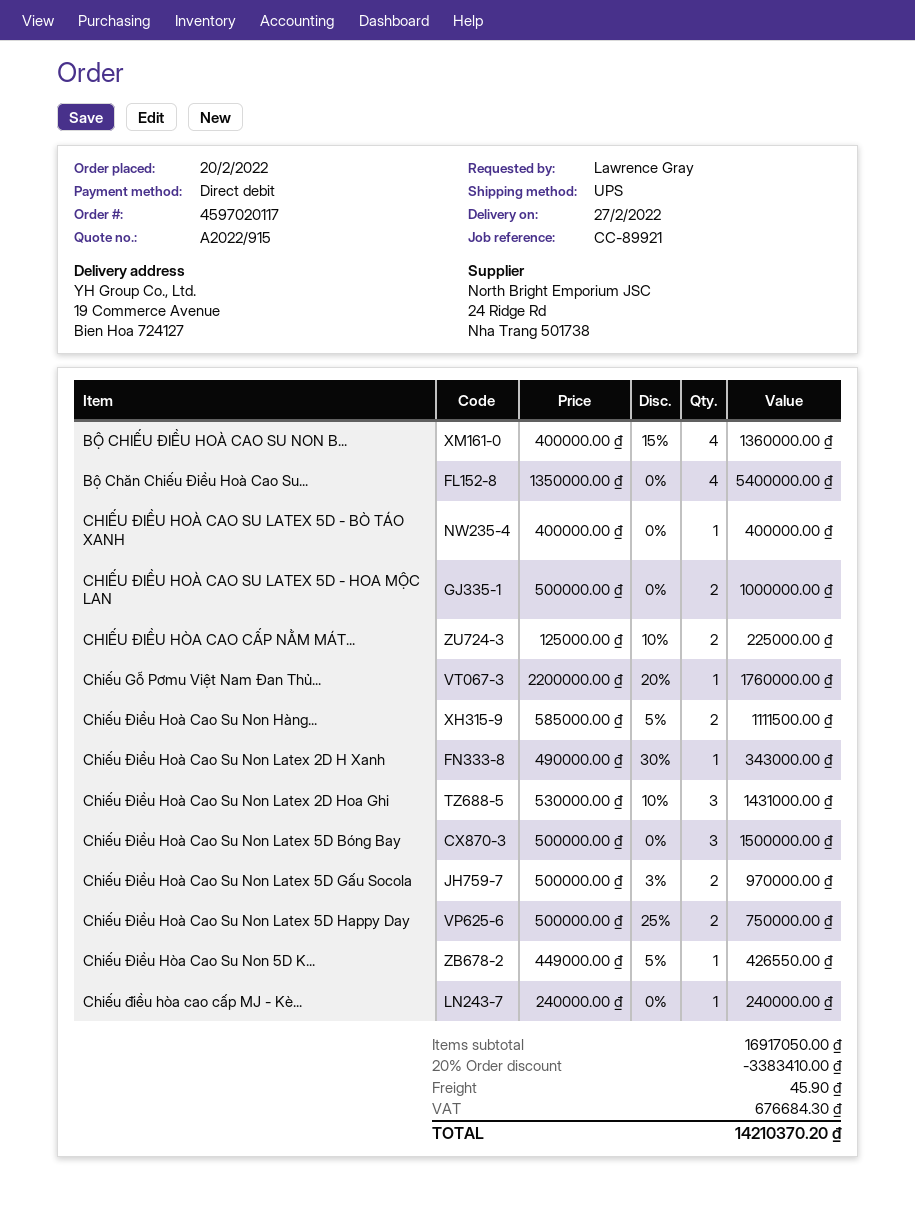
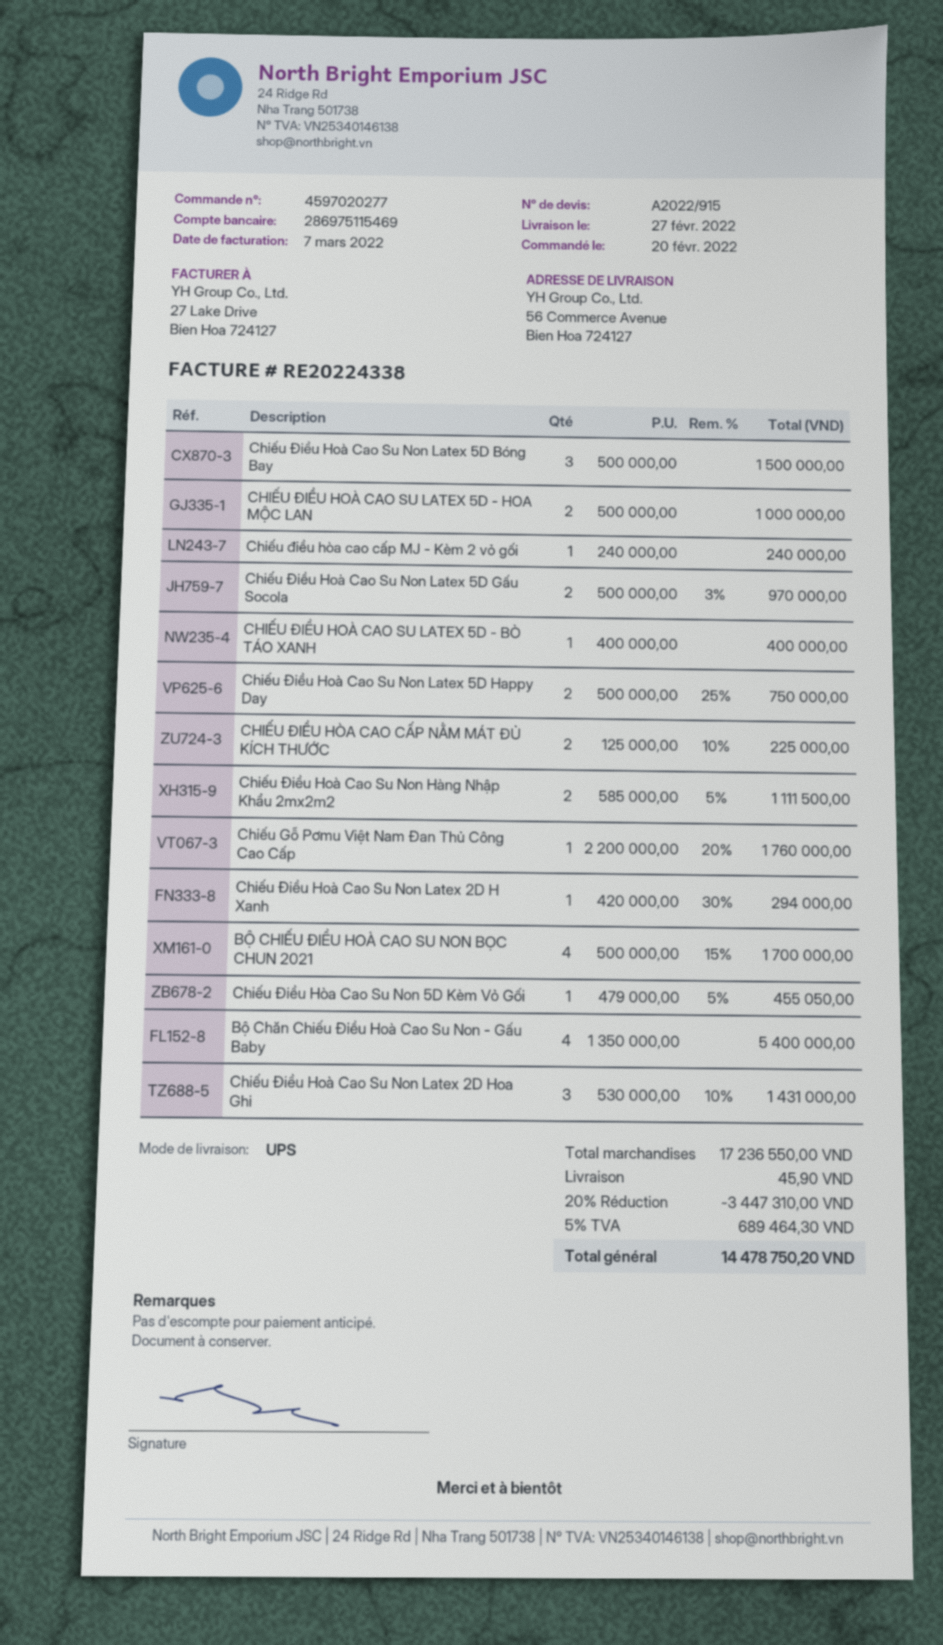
order number: 4597020117 -> 4597020277
ship to: 19 Commerce Avenue, Bien Hoa 724127 -> 56 Commerce Avenue, Bien Hoa 724127
BỘ CHIẾU ĐIỀU HOÀ CAO SU NON B...: 4 x 400000.00 - 15% = 1360000.00 -> 4 x 500000.00 - 15% = 1700000.00
Chiếu Điều Hoà Cao Su Non Latex 2D H Xanh: 1 x 490000.00 - 30% = 343000.00 -> 1 x 420000.00 - 30% = 294000.00
Chiếu Điều Hòa Cao Su Non 5D K...: 1 x 449000.00 - 5% = 426550.00 -> 1 x 479000.00 - 5% = 455050.00
subtotal: 16917050.00 -> 17236550.00
discount: 20% = 3383410.00 -> 20% = 3447310.00
tax: 676684.30 -> 689464.30
total: 14210370.20 -> 14478750.20

